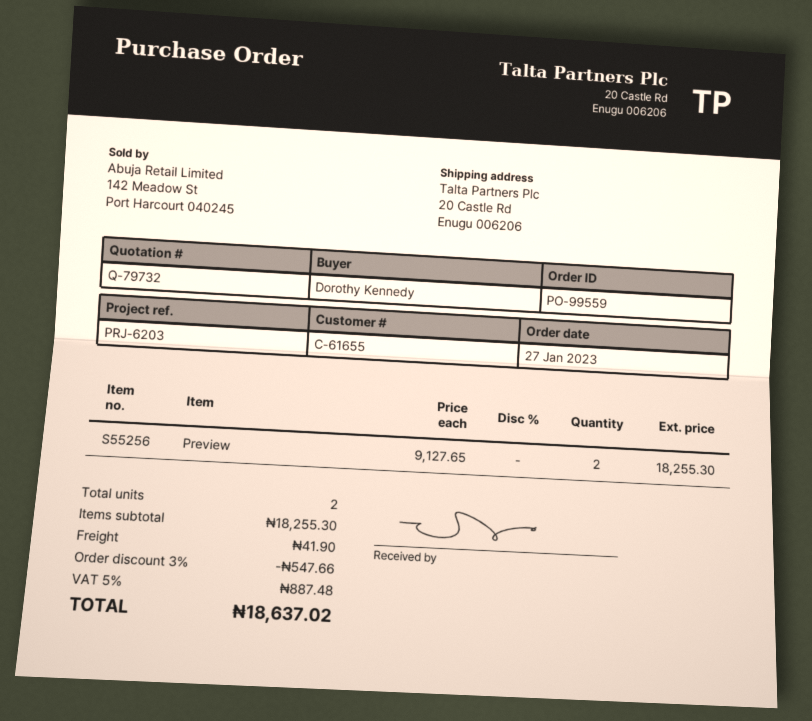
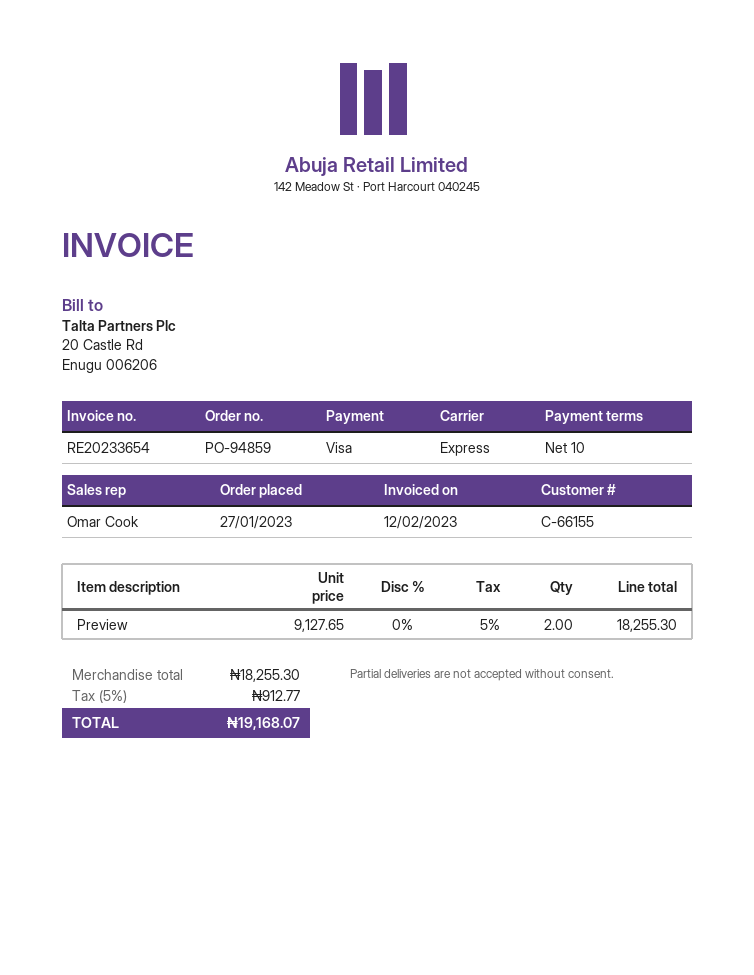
order number: PO-99559 -> PO-94859
customer number: C-61655 -> C-66155
discount: 3% = 547.66 -> none
shipping: 41.90 -> none
tax: 5% = 887.48 -> 5% = 912.77
total: 18637.02 -> 19168.07

